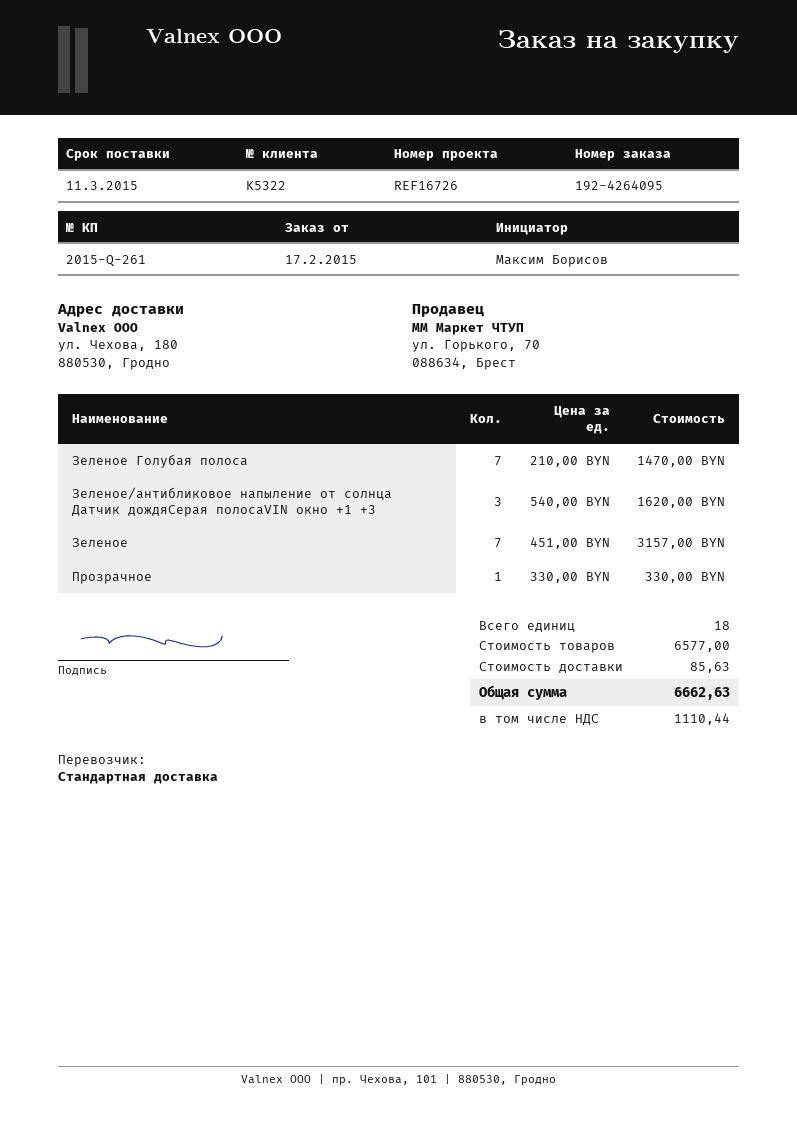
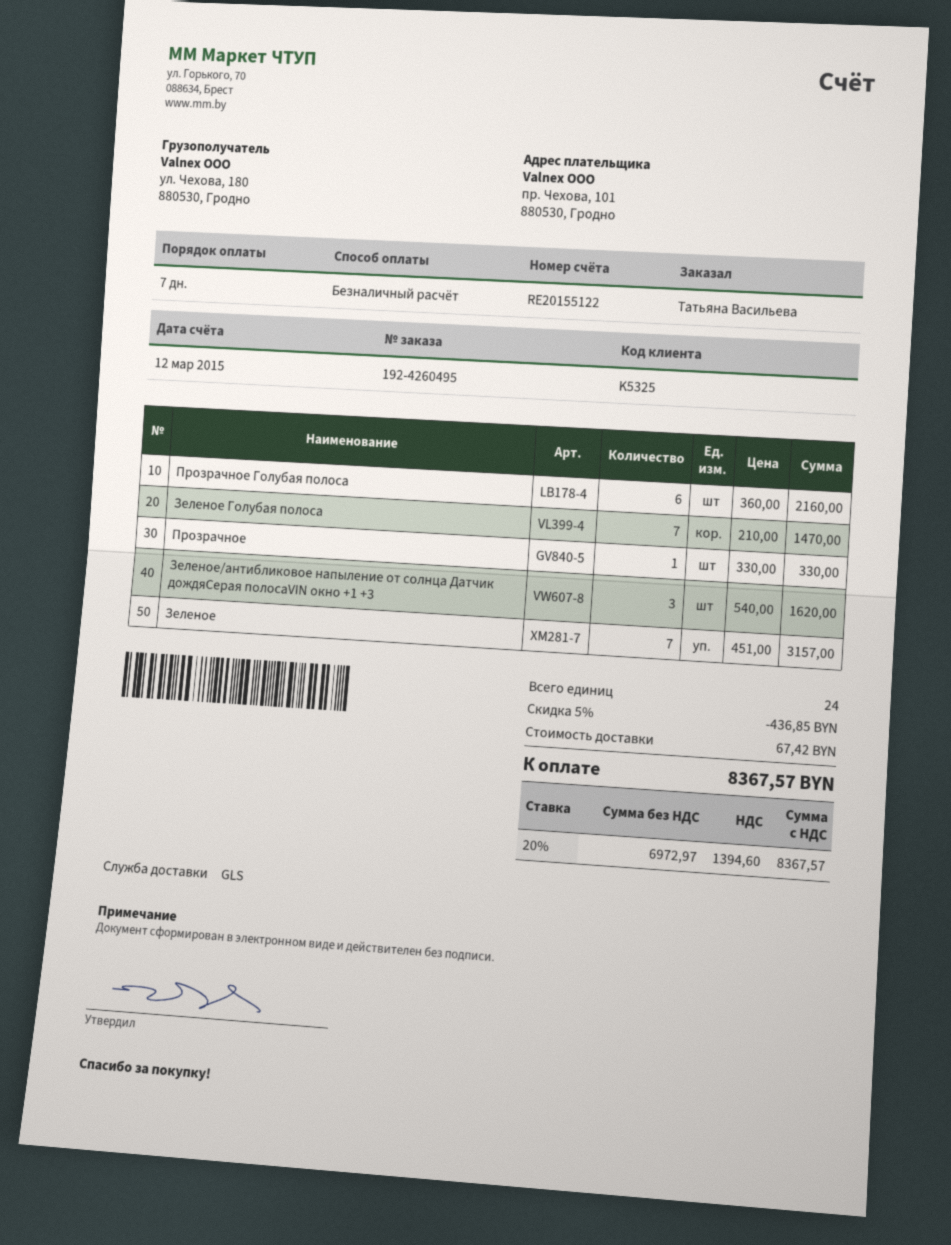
order number: 192-4264095 -> 192-4260495
customer number: K5322 -> K5325
ordered by: Максим Борисов -> Татьяна Васильева
shipping method: standard -> GLS
Прозрачное Голубая полоса: none -> 6 x 360.00 = 2160.00
total quantity: 18 -> 24
discount: none -> 5% = 436.85
shipping: 85.63 -> 67.42
tax: 1110.44 -> 1394.60
total: 6662.63 -> 8367.57

